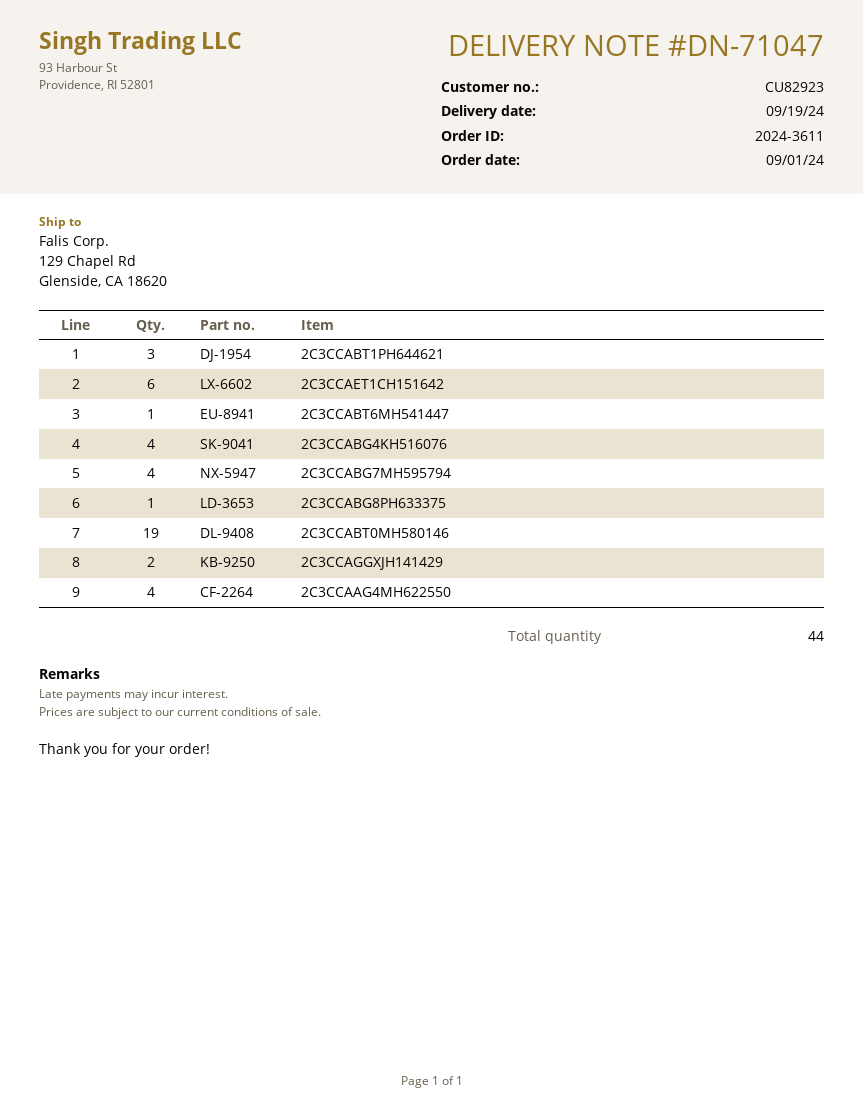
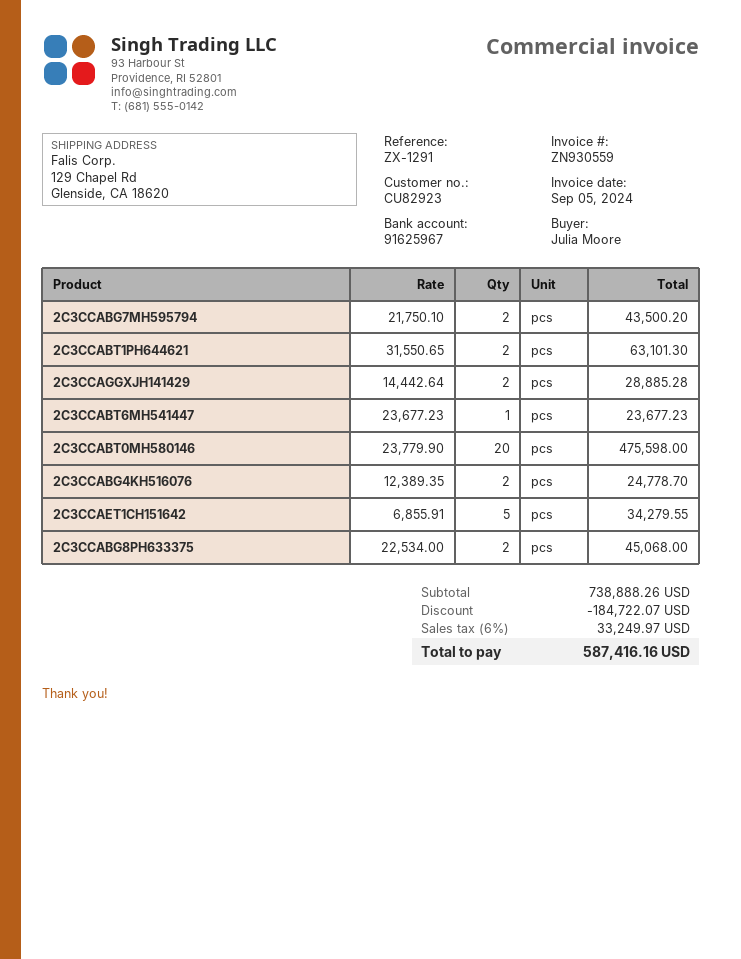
2C3CCABT1PH644621: 3 -> 2
2C3CCAET1CH151642: 6 -> 5
2C3CCABG4KH516076: 4 -> 2
2C3CCABG7MH595794: 4 -> 2
2C3CCABG8PH633375: 1 -> 2
2C3CCABT0MH580146: 19 -> 20
2C3CCAAG4MH622550: 4 -> none

